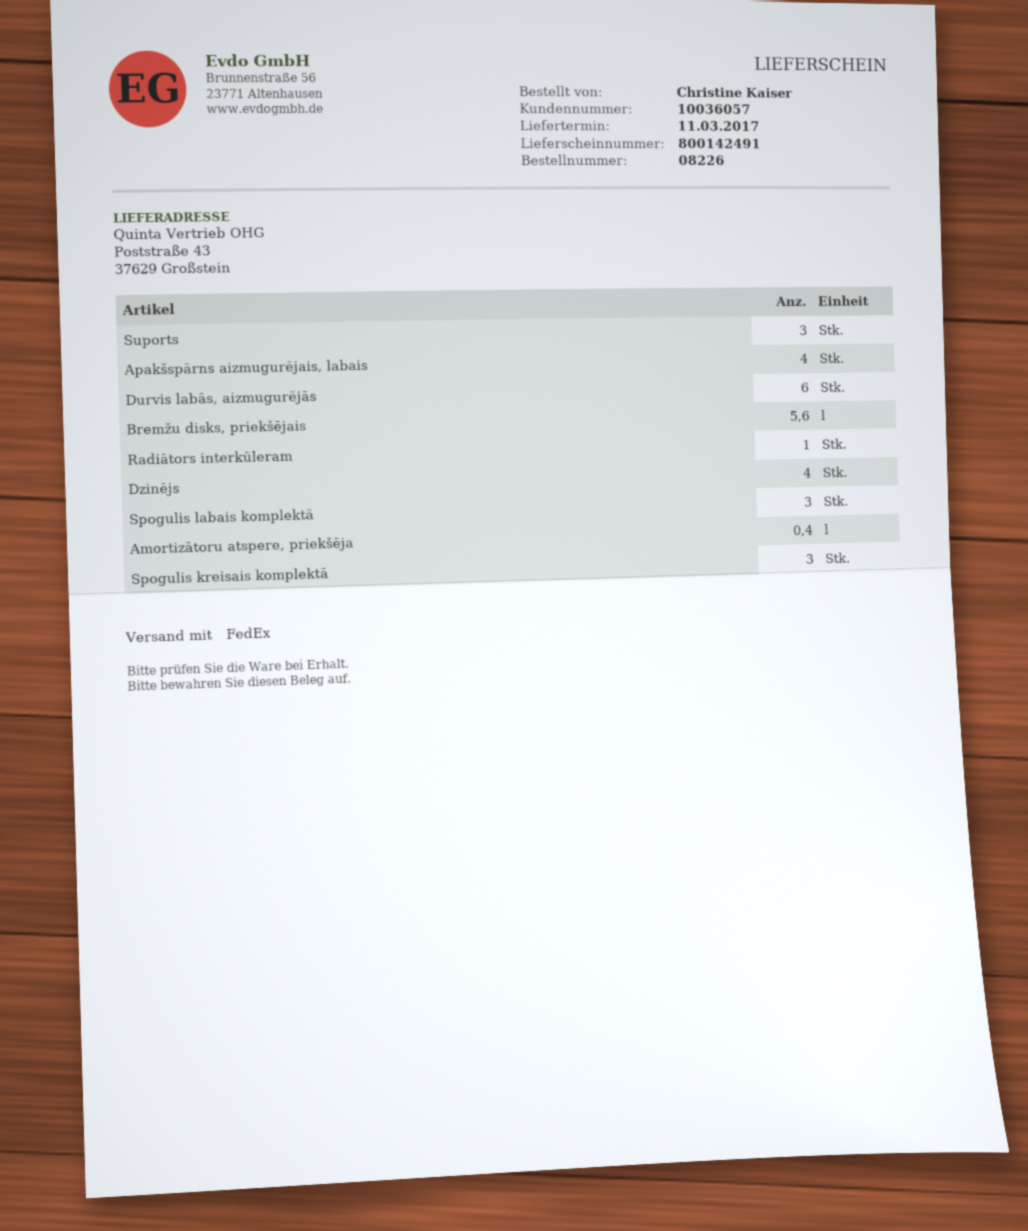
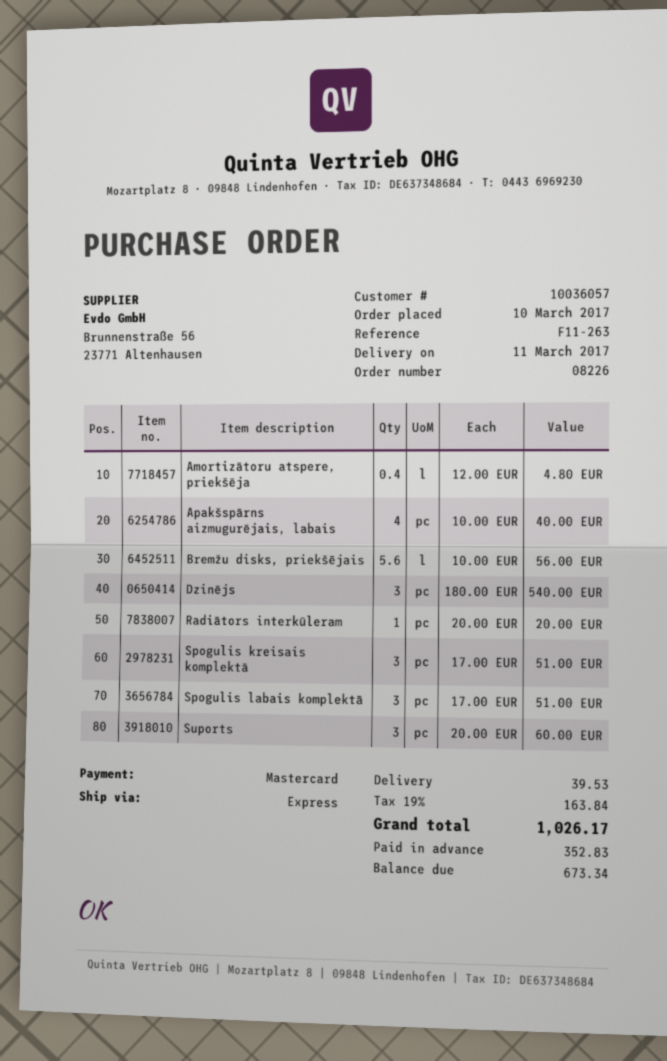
shipping method: FedEx -> express
Durvis labās, aizmugurējās: 6 -> none
Dzinējs: 4 -> 3

